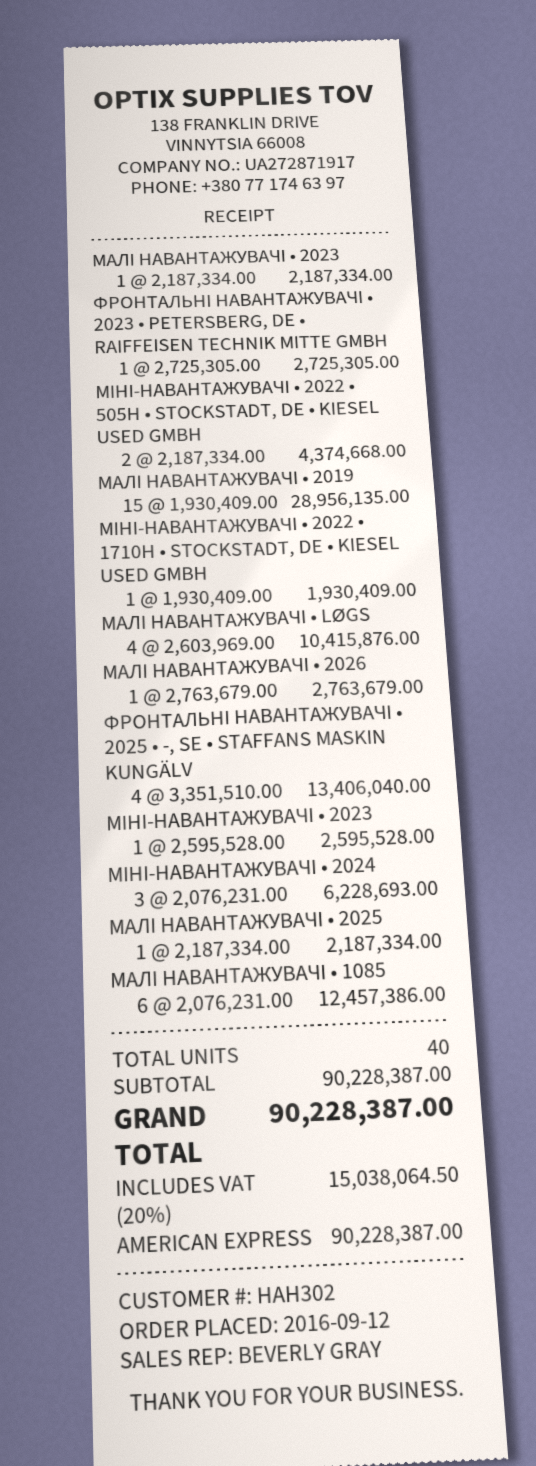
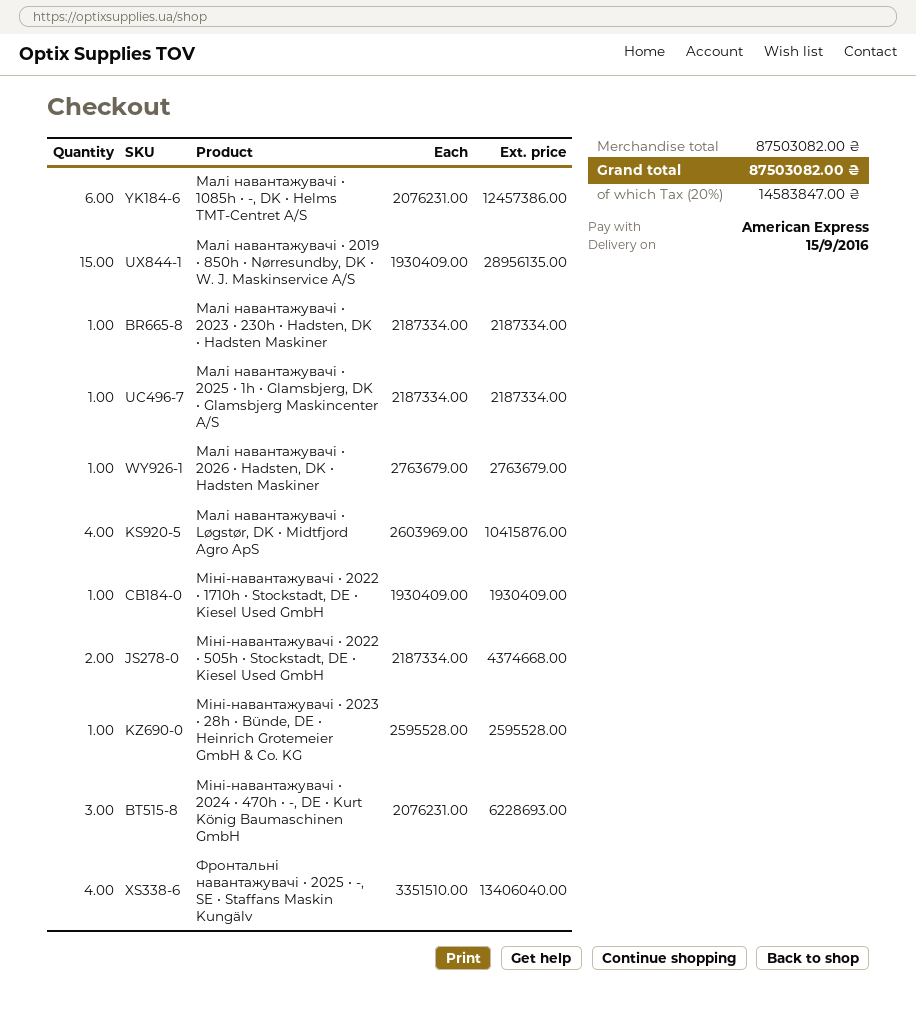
ФРОНТАЛЬНІ НАВАНТАЖУВАЧІ • 2023 • PETERSBERG, DE • RAIFFEISEN TECHNIK MITTE GMBH: 1 x 2725305.00 = 2725305.00 -> none
subtotal: 90228387.00 -> 87503082.00
tax: 20% = 15038064.50 -> 20% = 14583847.00
total: 90228387.00 -> 87503082.00

